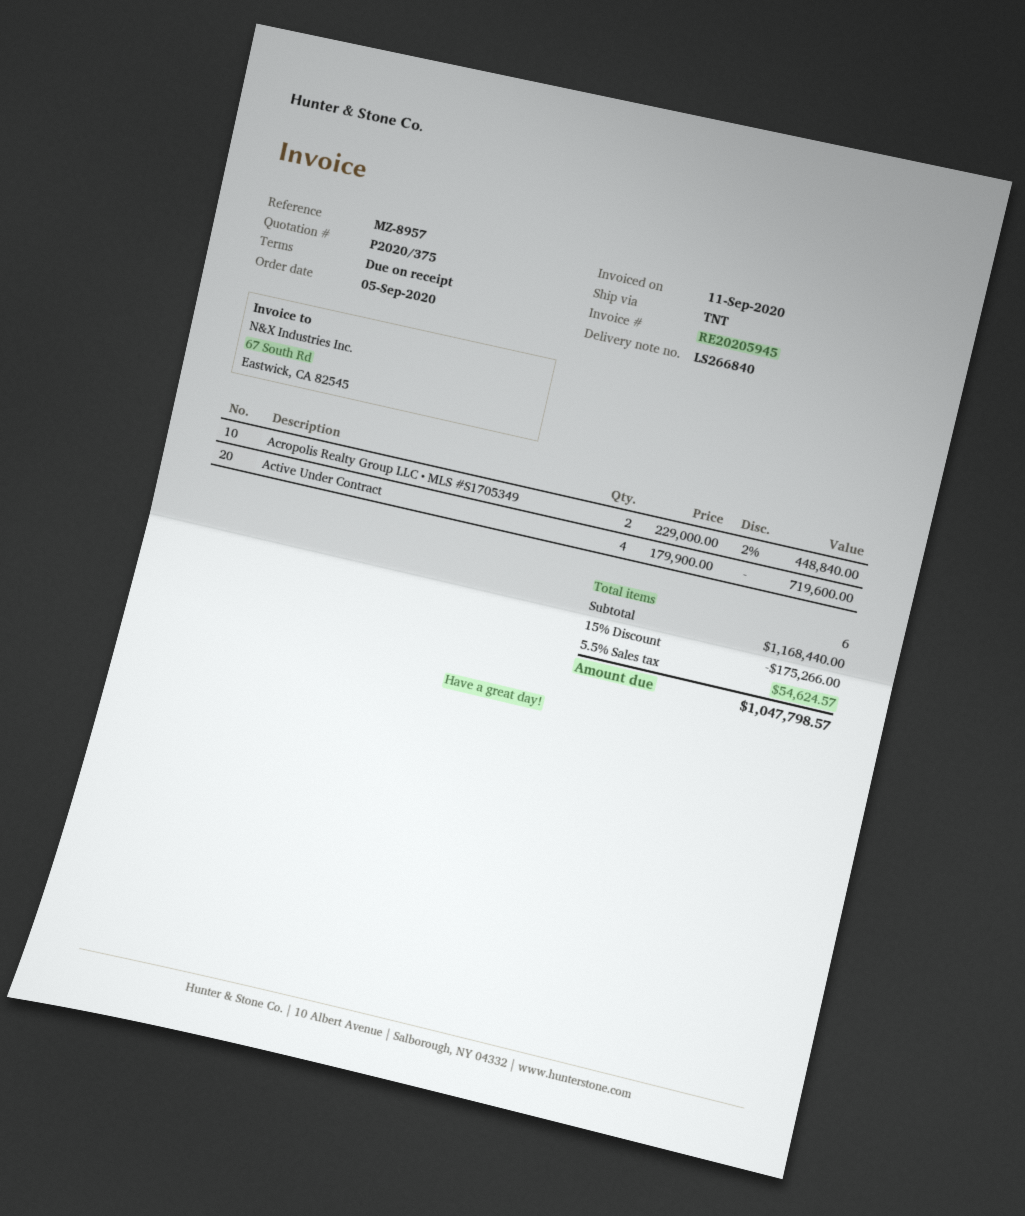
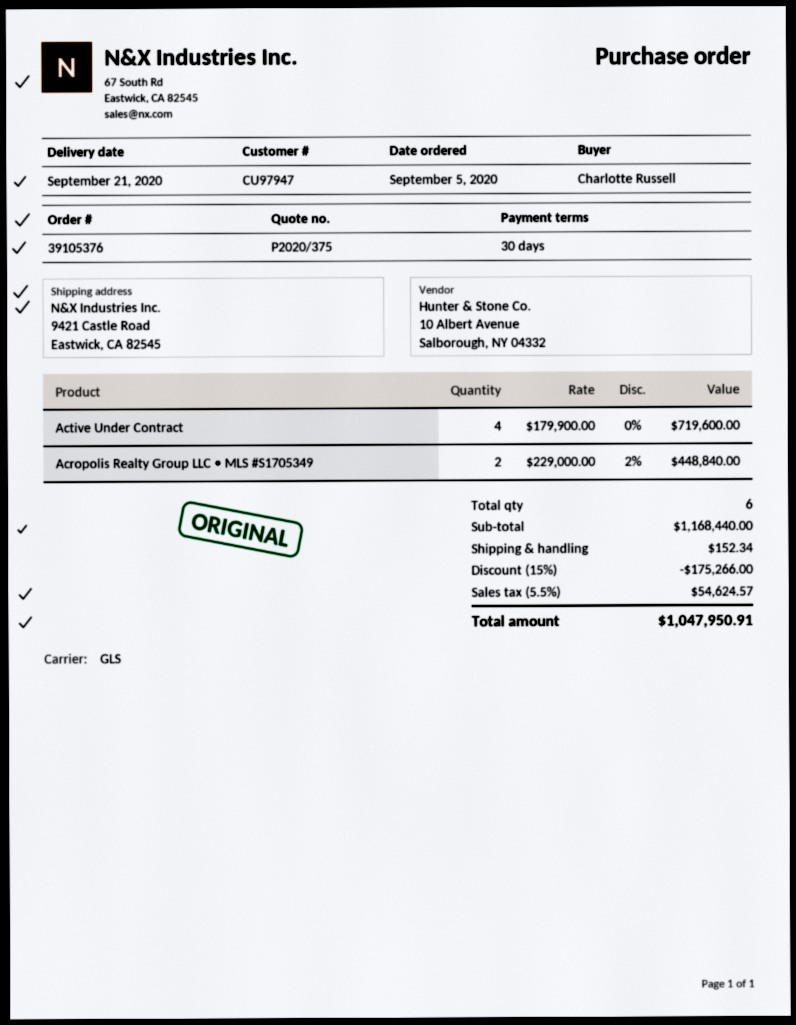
payment terms: on receipt -> 30 days
shipping method: TNT -> GLS
shipping: none -> 152.34
total: 1047798.57 -> 1047950.91

